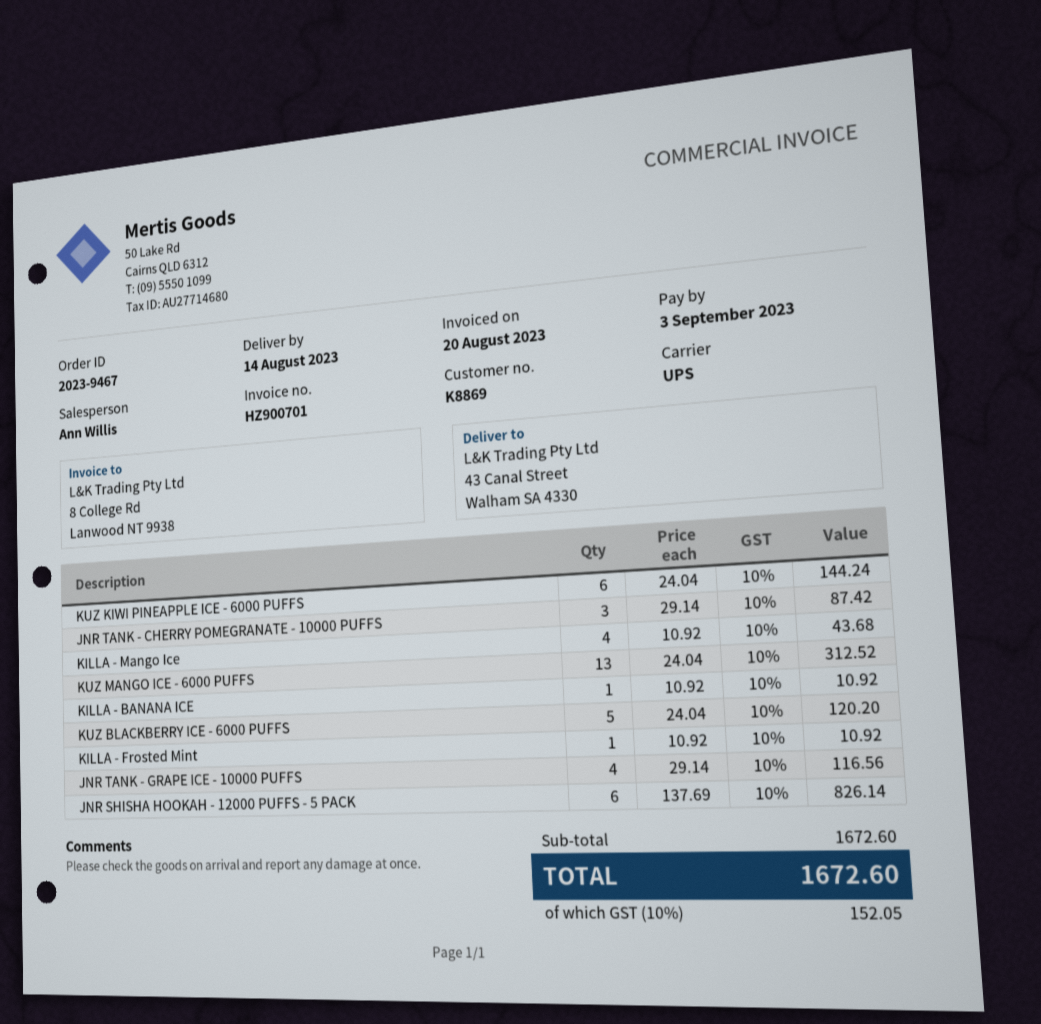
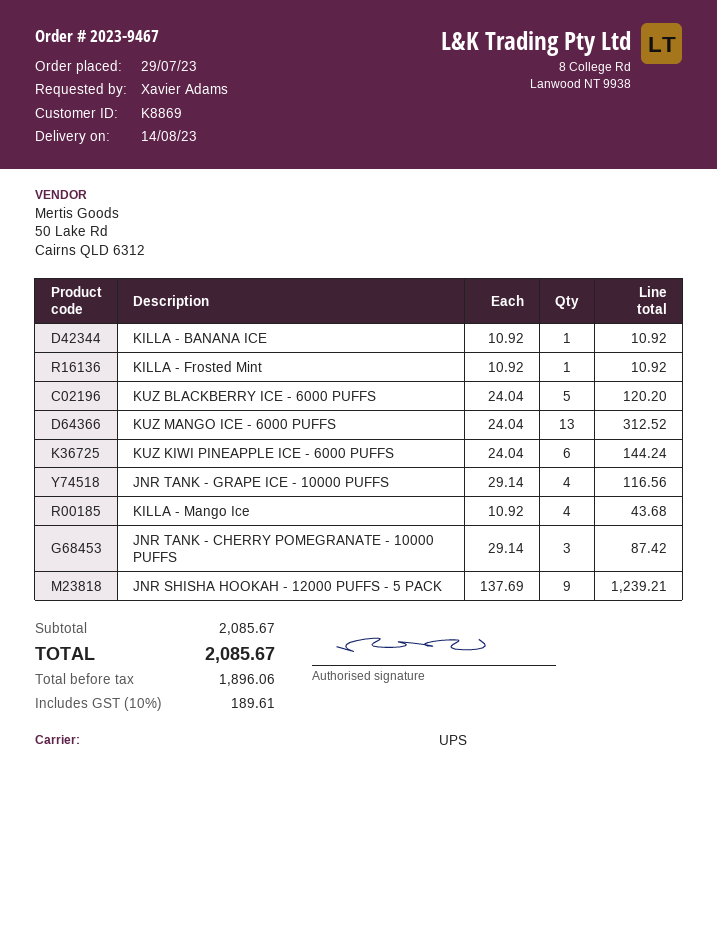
JNR SHISHA HOOKAH - 12000 PUFFS - 5 PACK: 6 x 137.69 = 826.14 -> 9 x 137.69 = 1239.21
subtotal: 1672.60 -> 2085.67
tax: 10% = 152.05 -> 10% = 189.61
total: 1672.60 -> 2085.67

